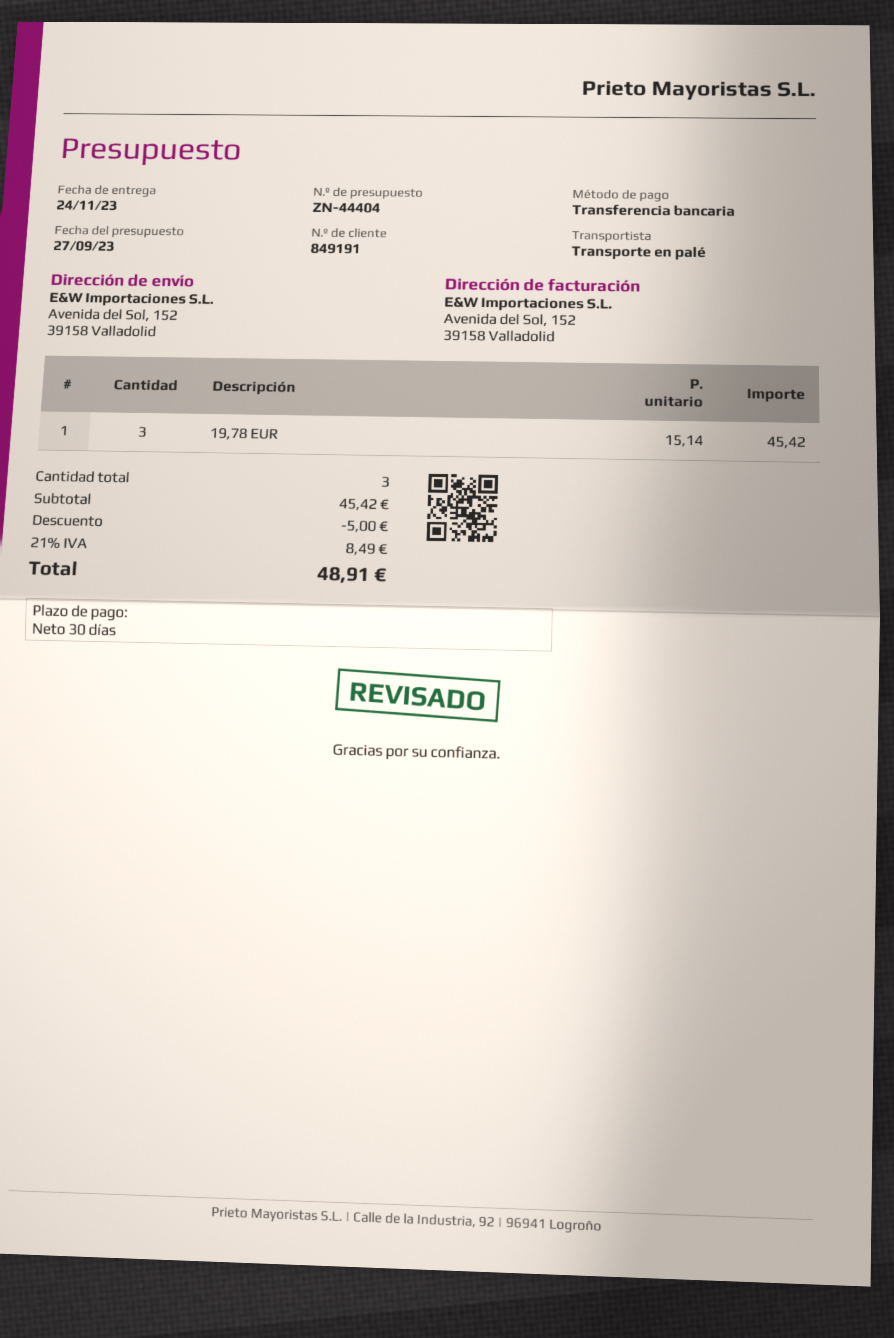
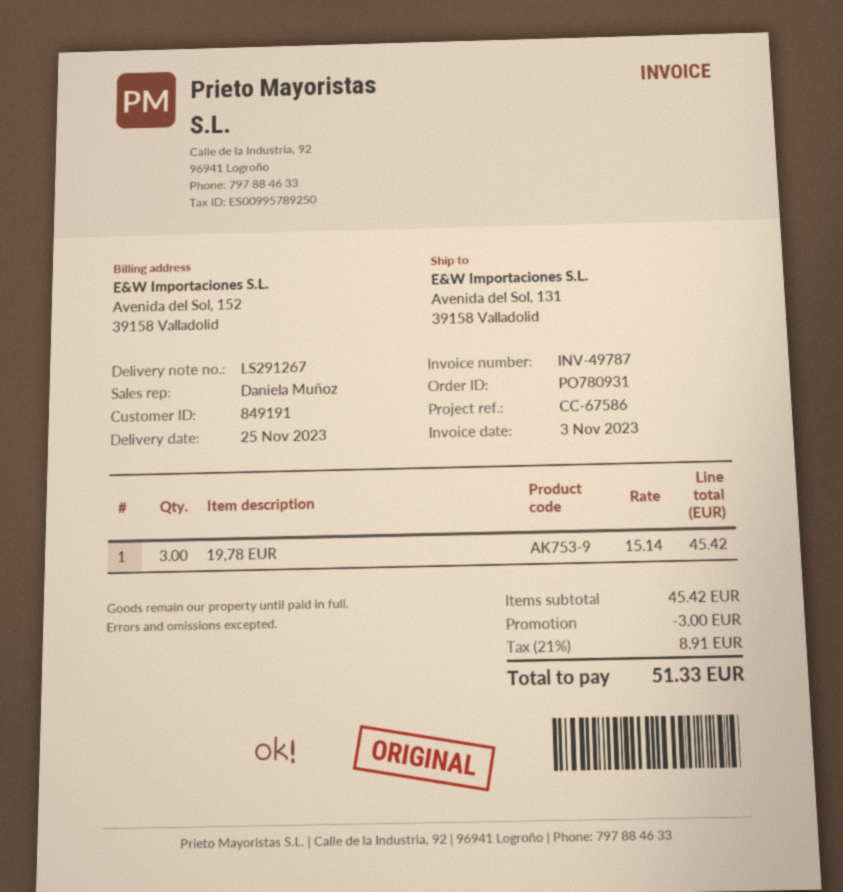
delivery date: 2023-11-24 -> 2023-11-25
ship to: Avenida del Sol, 152, 39158 Valladolid -> Avenida del Sol, 131, 39158 Valladolid
discount: 5.00 -> 3.00
tax: 21% = 8.49 -> 21% = 8.91
total: 48.91 -> 51.33

